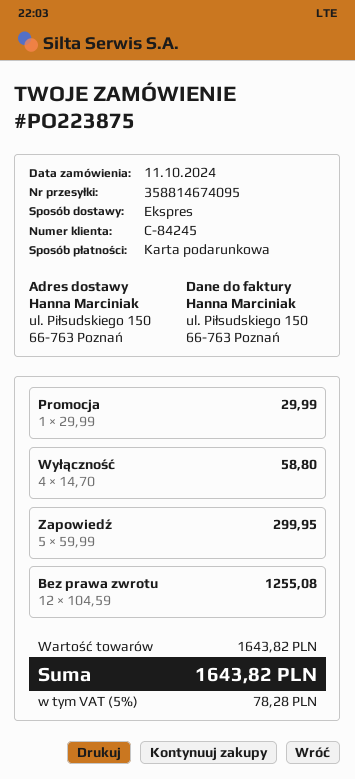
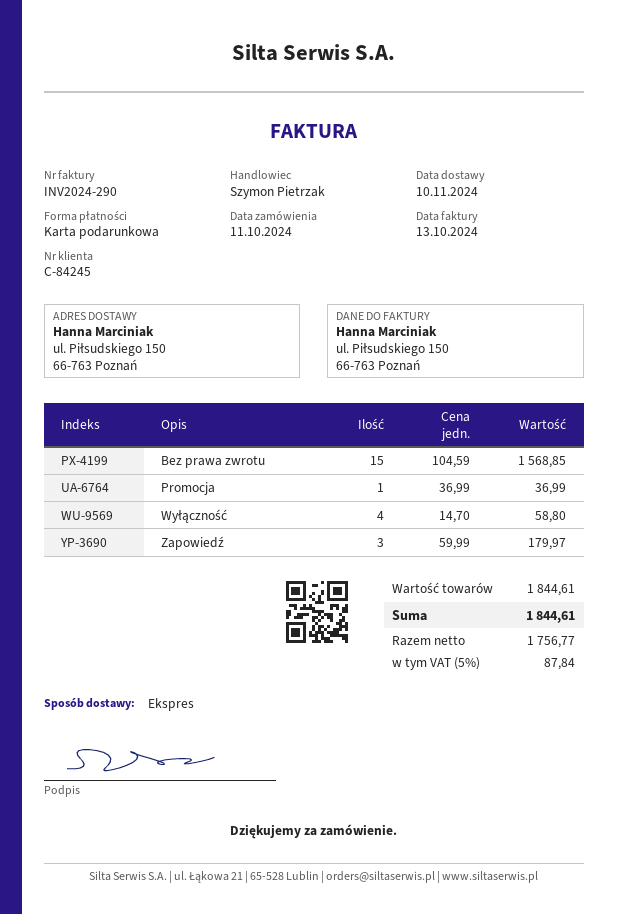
Promocja: 1 x 29.99 = 29.99 -> 1 x 36.99 = 36.99
Zapowiedź: 5 x 59.99 = 299.95 -> 3 x 59.99 = 179.97
Bez prawa zwrotu: 12 x 104.59 = 1255.08 -> 15 x 104.59 = 1568.85
subtotal: 1643.82 -> 1844.61
tax: 5% = 78.28 -> 5% = 87.84
total: 1643.82 -> 1844.61

